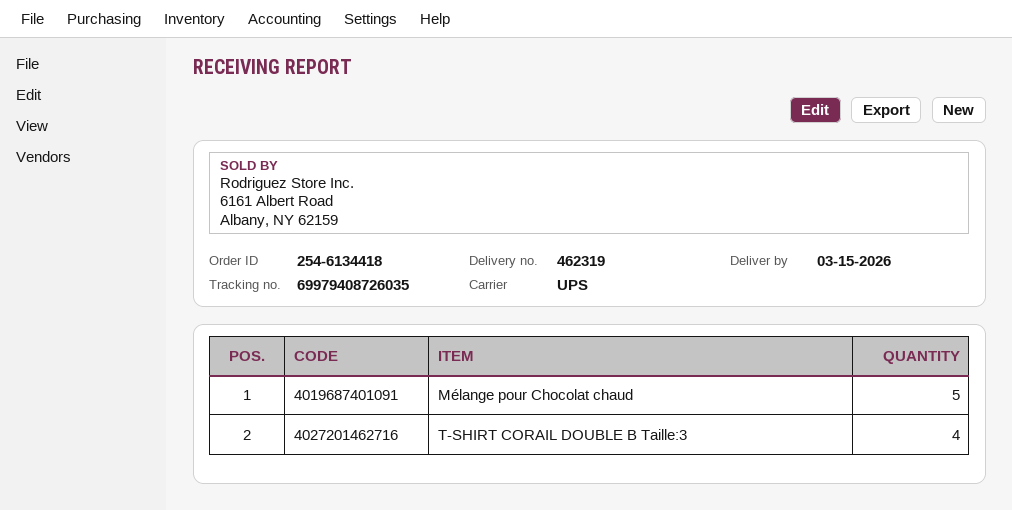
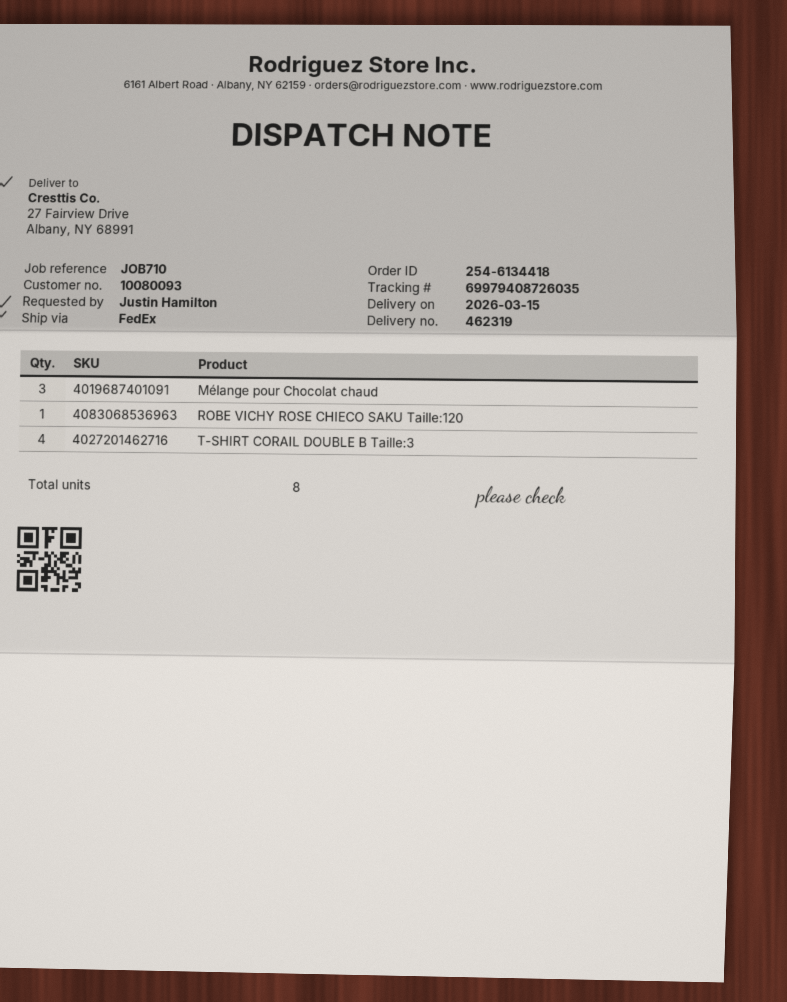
shipping method: UPS -> FedEx
Mélange pour Chocolat chaud: 5 -> 3
ROBE VICHY ROSE CHIECO SAKU Taille:120: none -> 1

